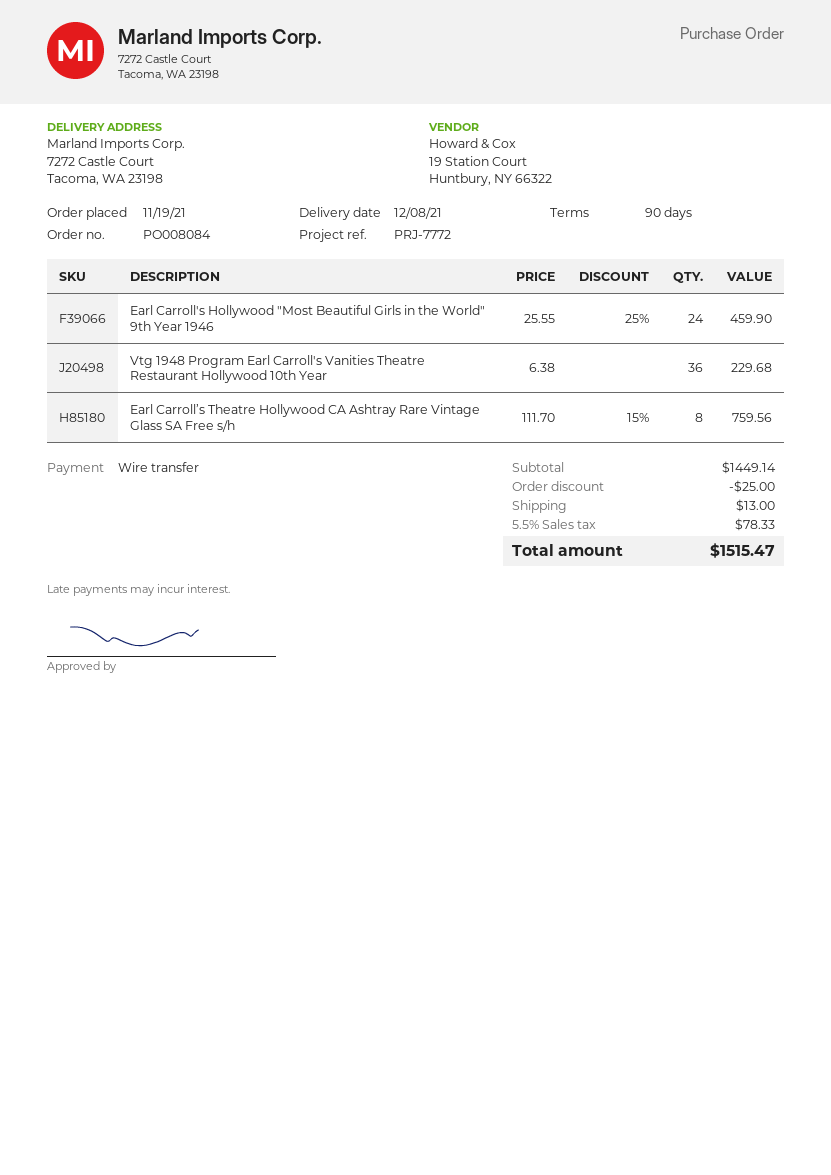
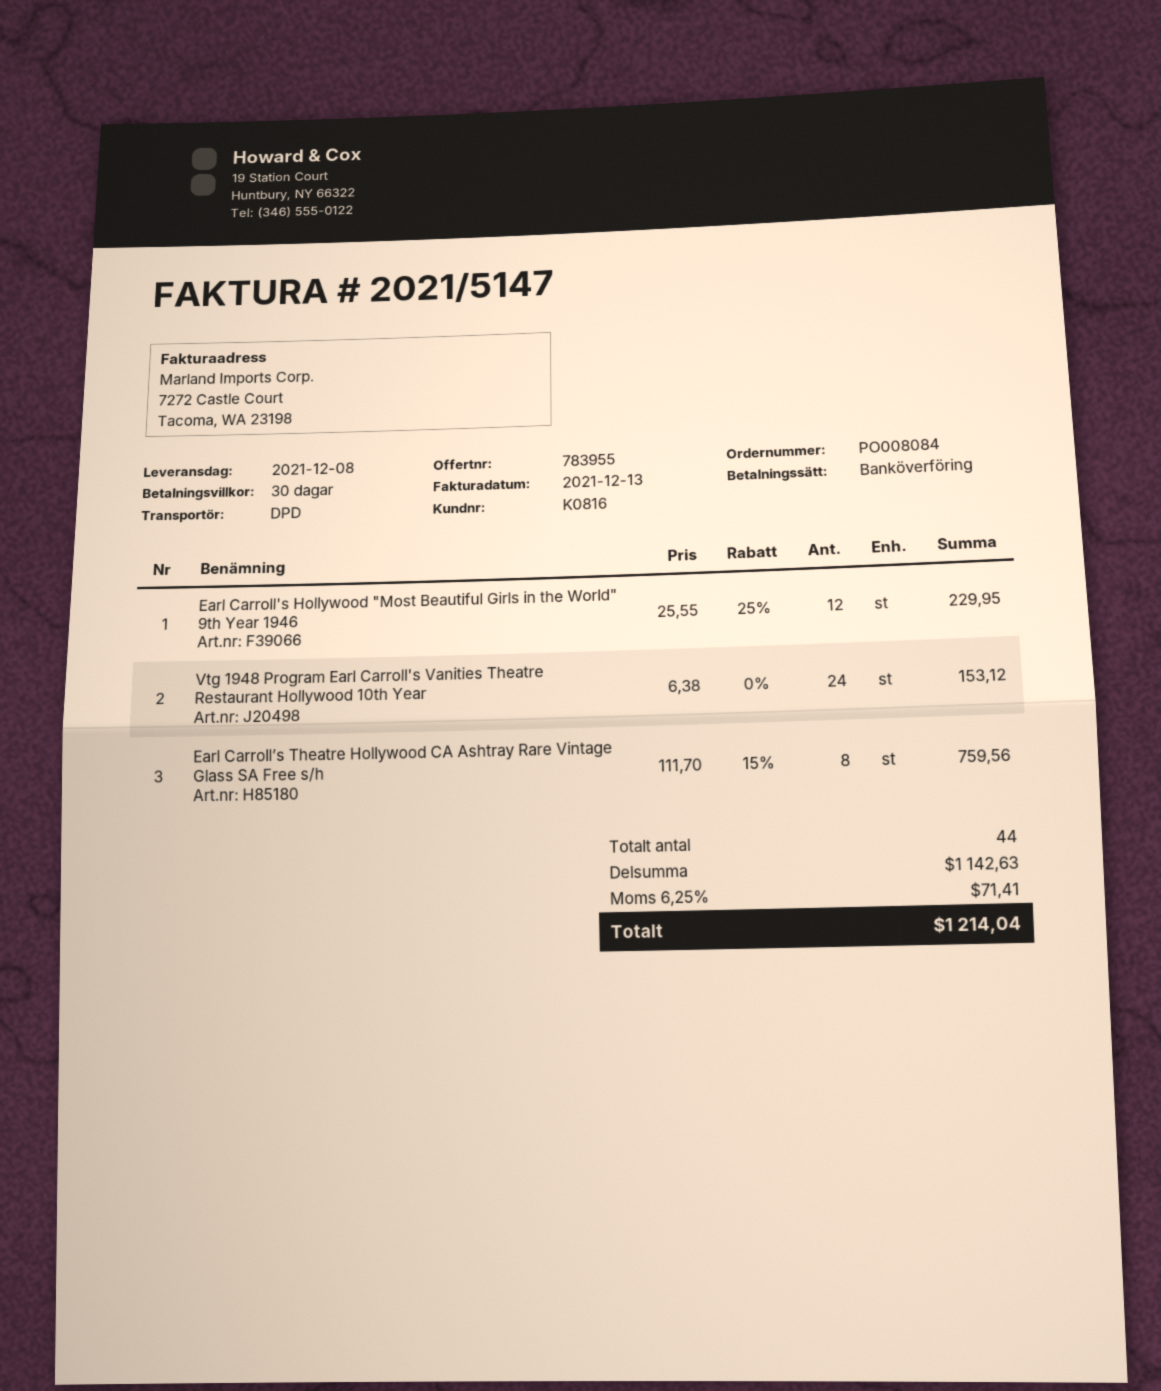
payment terms: 90 days -> 30 days
Earl Carroll's Hollywood "Most Beautiful Girls in the World" 9th Year 1946: 24 x 25.55 - 25% = 459.90 -> 12 x 25.55 - 25% = 229.95
Vtg 1948 Program Earl Carroll's Vanities Theatre Restaurant Hollywood 10th Year: 36 x 6.38 = 229.68 -> 24 x 6.38 = 153.12
subtotal: 1449.14 -> 1142.63
discount: 25.00 -> none
shipping: 13.00 -> none
tax: 5.5% = 78.33 -> 6.25% = 71.41
total: 1515.47 -> 1214.04

